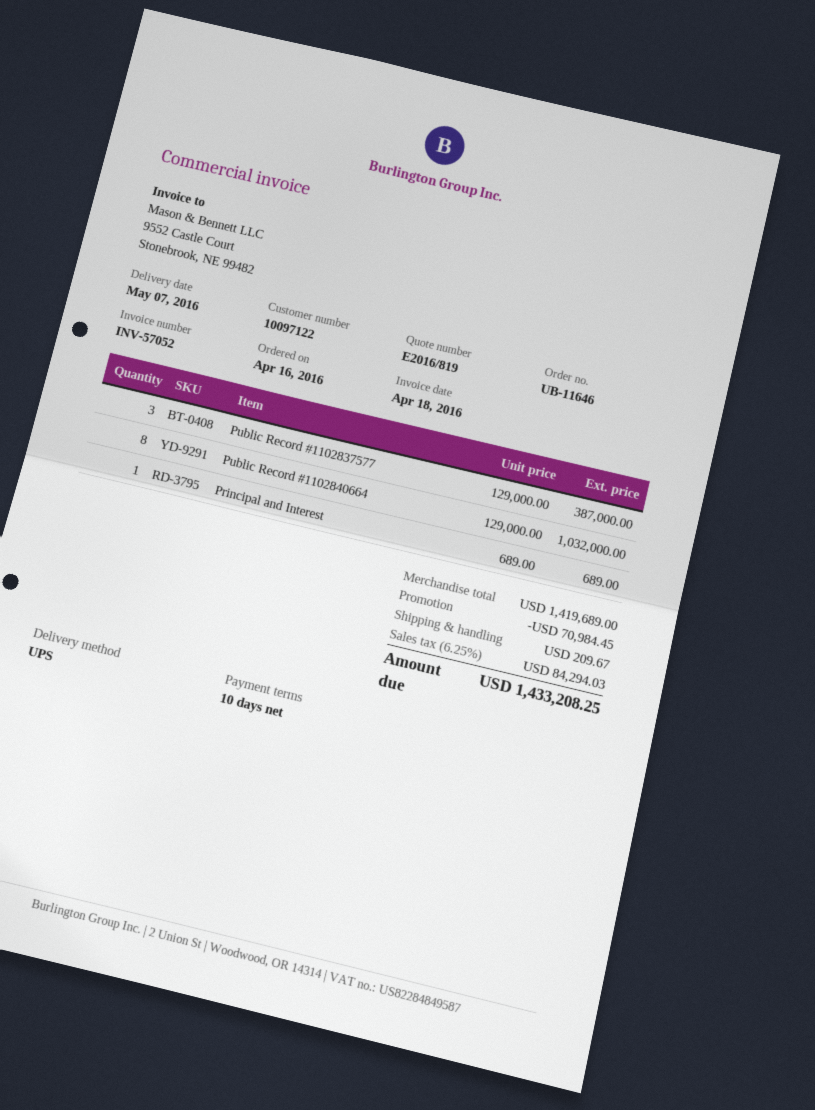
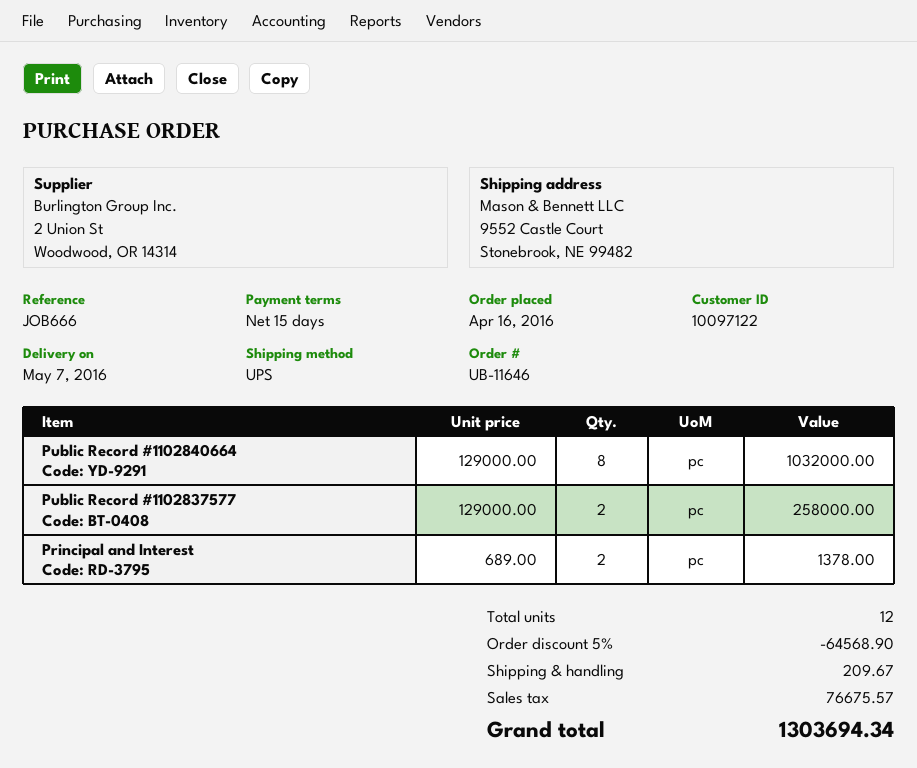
payment terms: 10 days -> 15 days
Public Record #1102837577: 3 x 129000.00 = 387000.00 -> 2 x 129000.00 = 258000.00
Principal and Interest: 1 x 689.00 = 689.00 -> 2 x 689.00 = 1378.00
discount: 70984.45 -> 64568.90
tax: 84294.03 -> 76675.57
total: 1433208.25 -> 1303694.34

